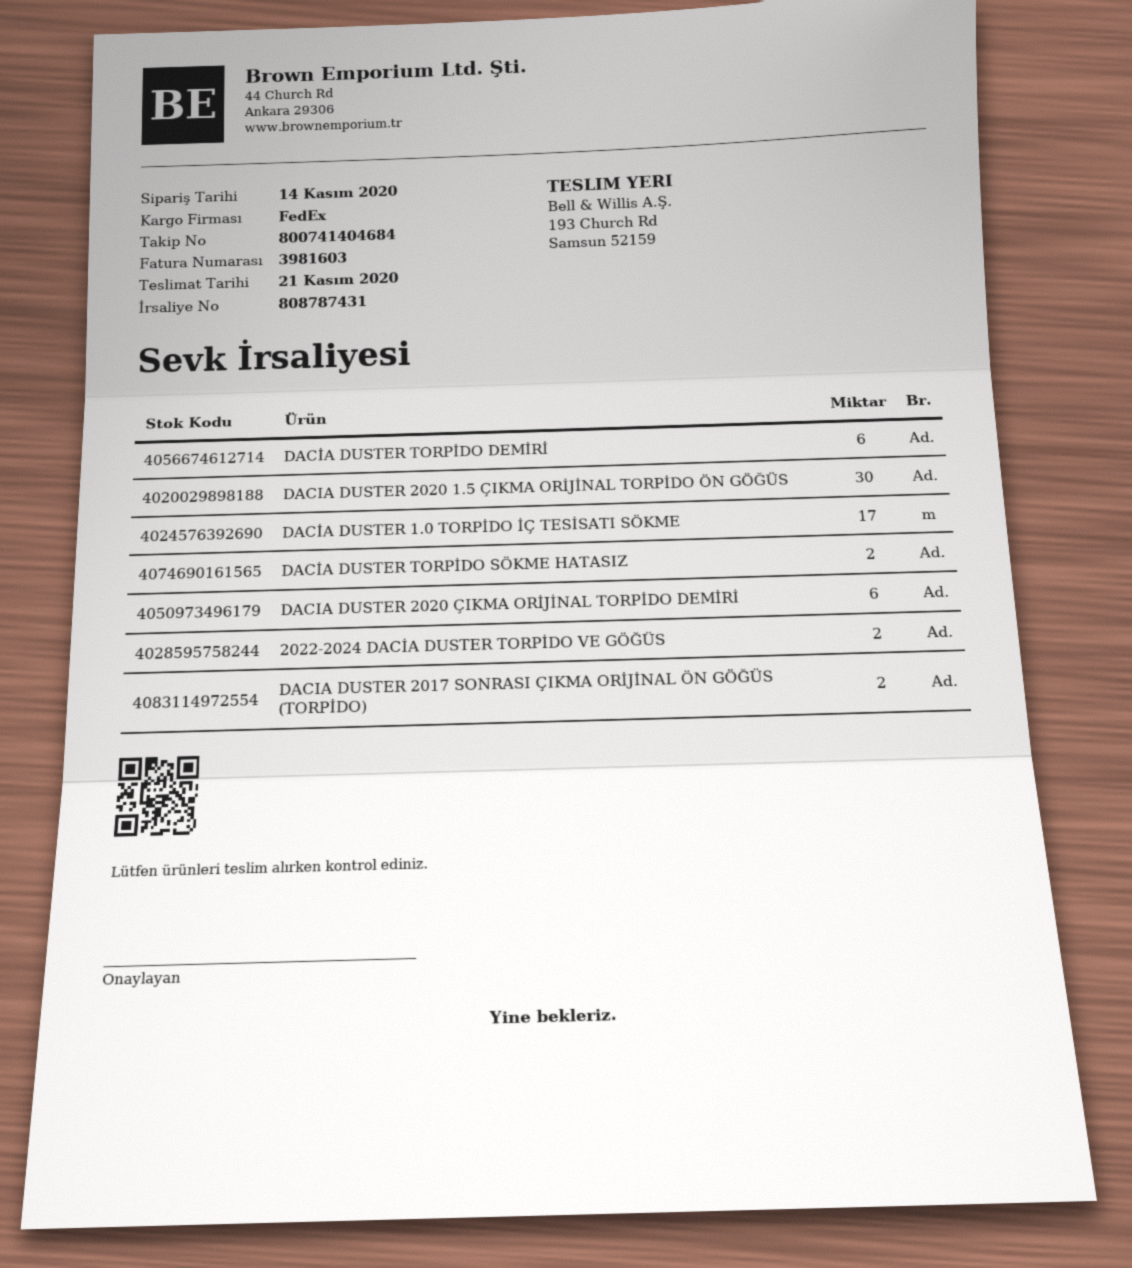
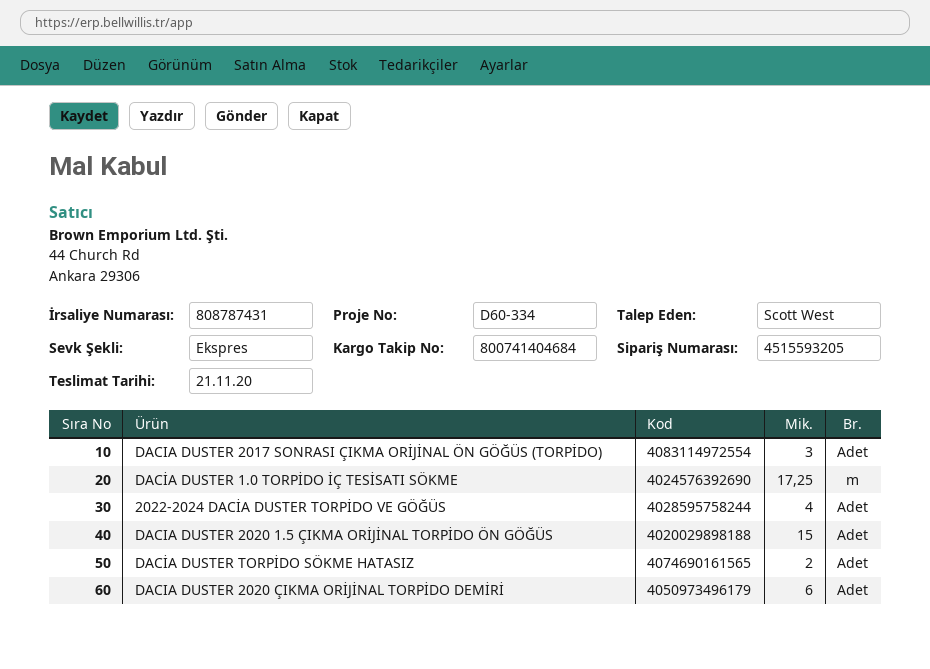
shipping method: FedEx -> express
DACİA DUSTER TORPİDO DEMİRİ: 6 -> none
DACIA DUSTER 2020 1.5 ÇIKMA ORİJİNAL TORPİDO ÖN GÖĞÜS: 30 -> 15
DACİA DUSTER 1.0 TORPİDO İÇ TESİSATI SÖKME: 17 -> 17.25
2022-2024 DACİA DUSTER TORPİDO VE GÖĞÜS: 2 -> 4
DACIA DUSTER 2017 SONRASI ÇIKMA ORİJİNAL ÖN GÖĞÜS (TORPİDO): 2 -> 3

